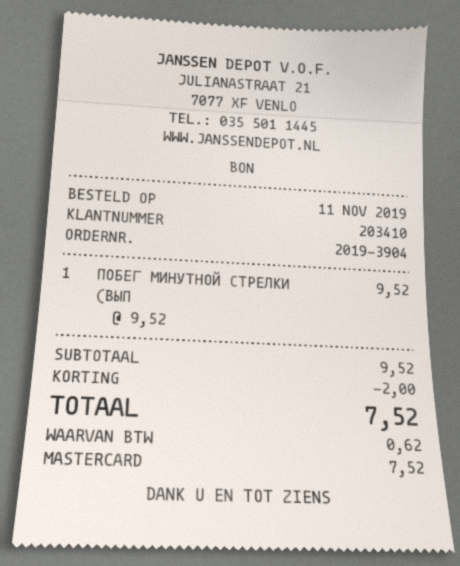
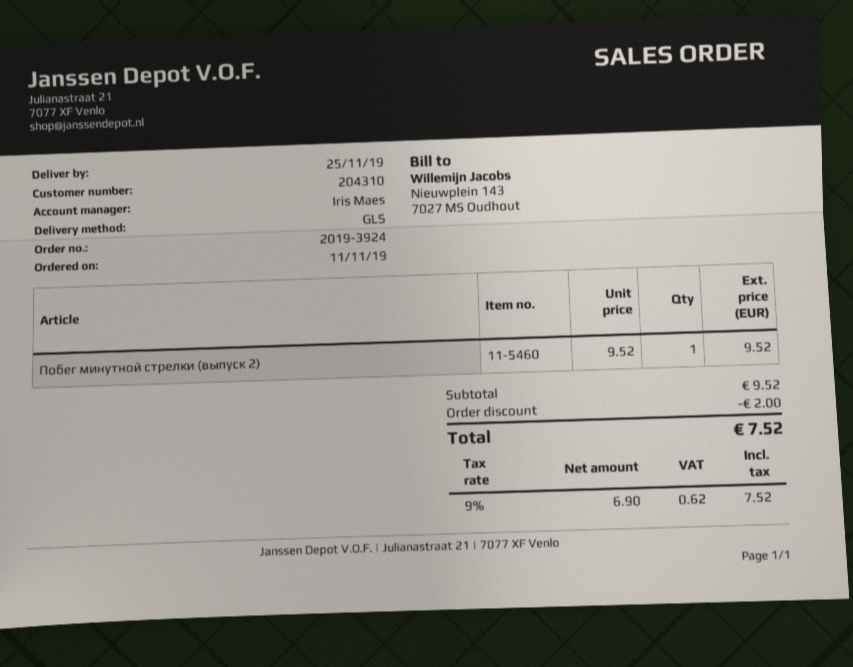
order number: 2019-3904 -> 2019-3924
customer number: 203410 -> 204310

